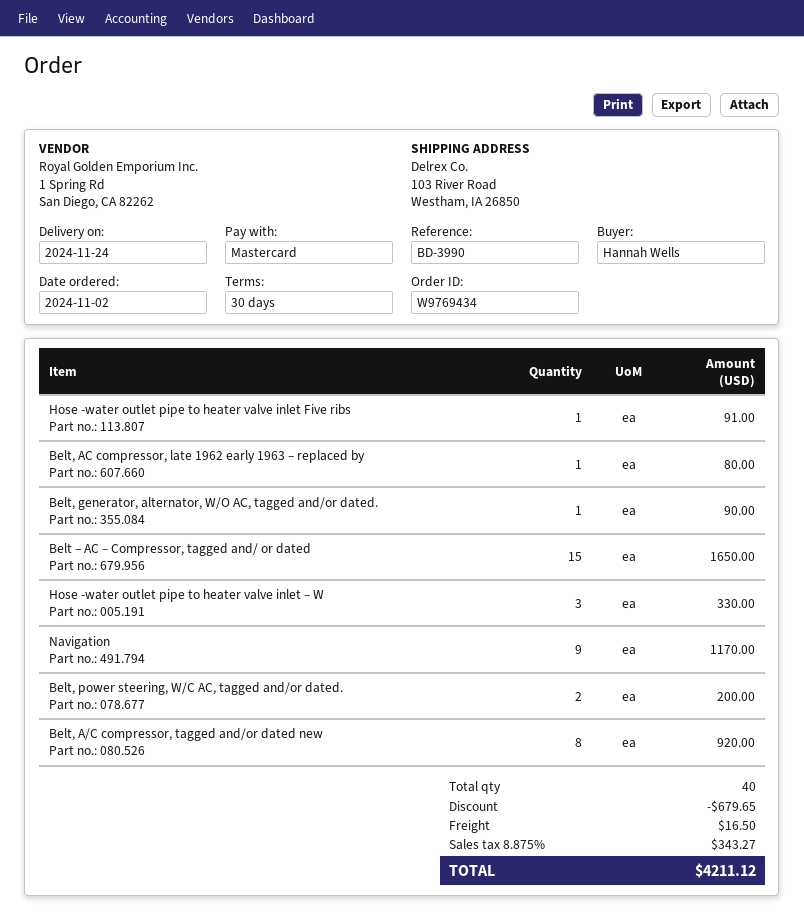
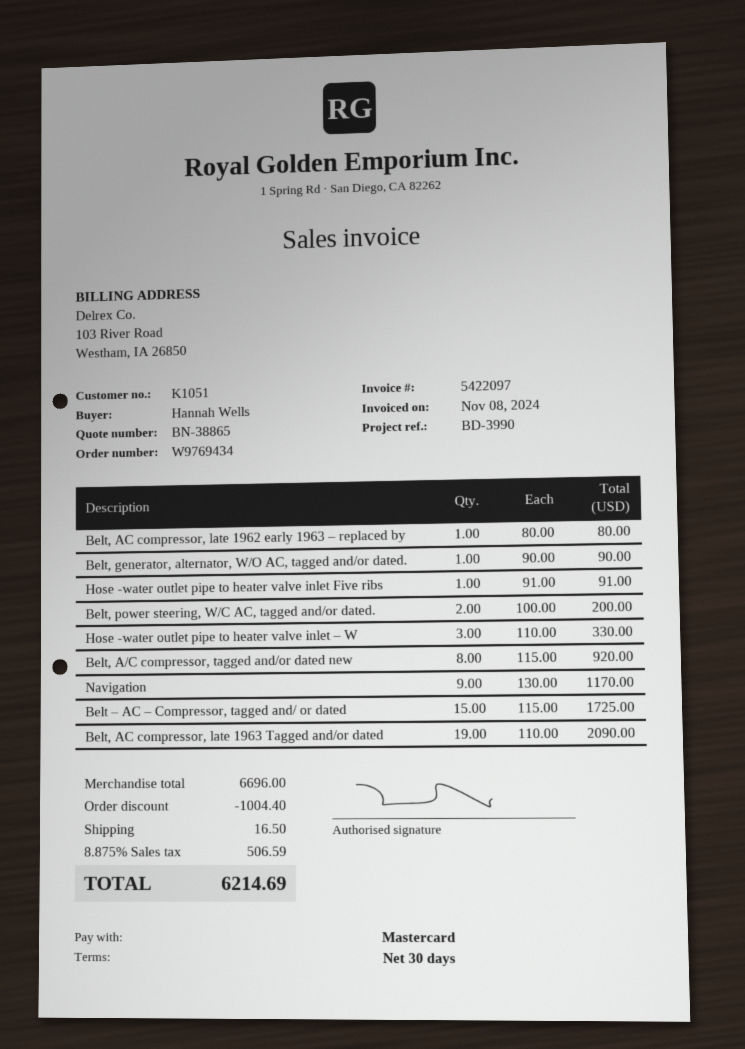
Belt – AC – Compressor, tagged and/ or dated: 15 for 1650.00 -> 15 for 1725.00
Belt, AC compressor, late 1963 Tagged and/or dated: none -> 19 for 2090.00
discount: 679.65 -> 1004.40
tax: 8.875% = 343.27 -> 8.875% = 506.59
total: 4211.12 -> 6214.69

